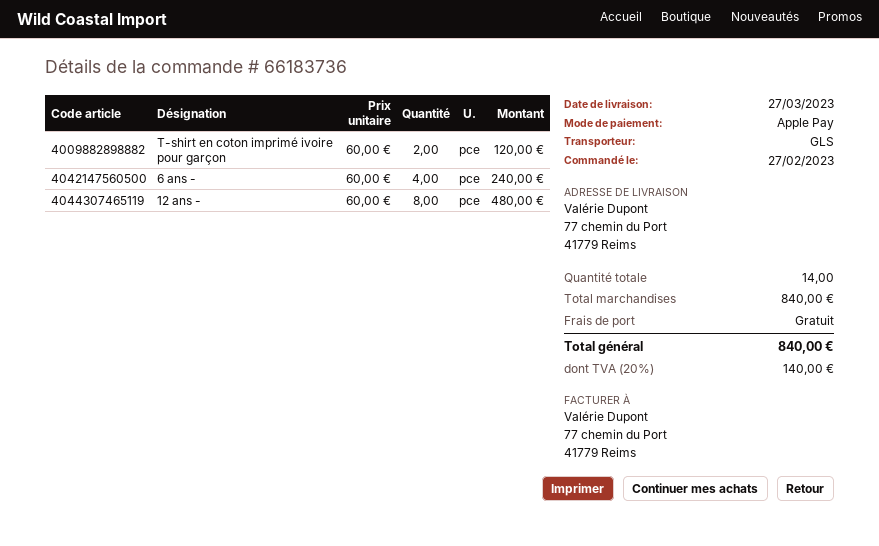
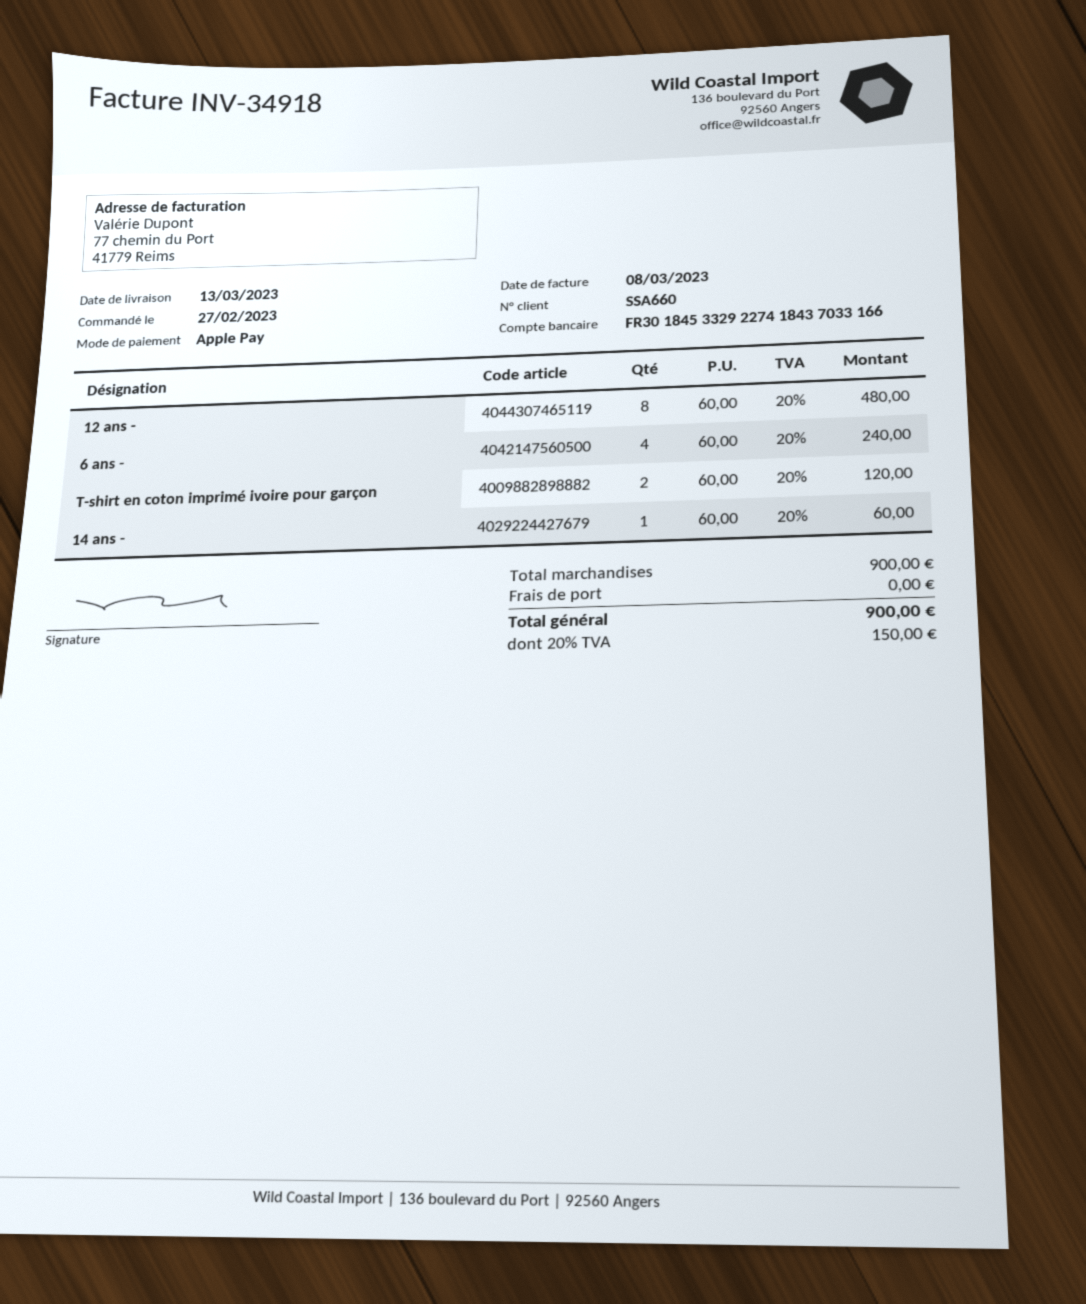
delivery date: 2023-03-27 -> 2023-03-13
14 ans -: none -> 1 x 60.00 = 60.00
subtotal: 840.00 -> 900.00
tax: 20% = 140.00 -> 20% = 150.00
total: 840.00 -> 900.00

